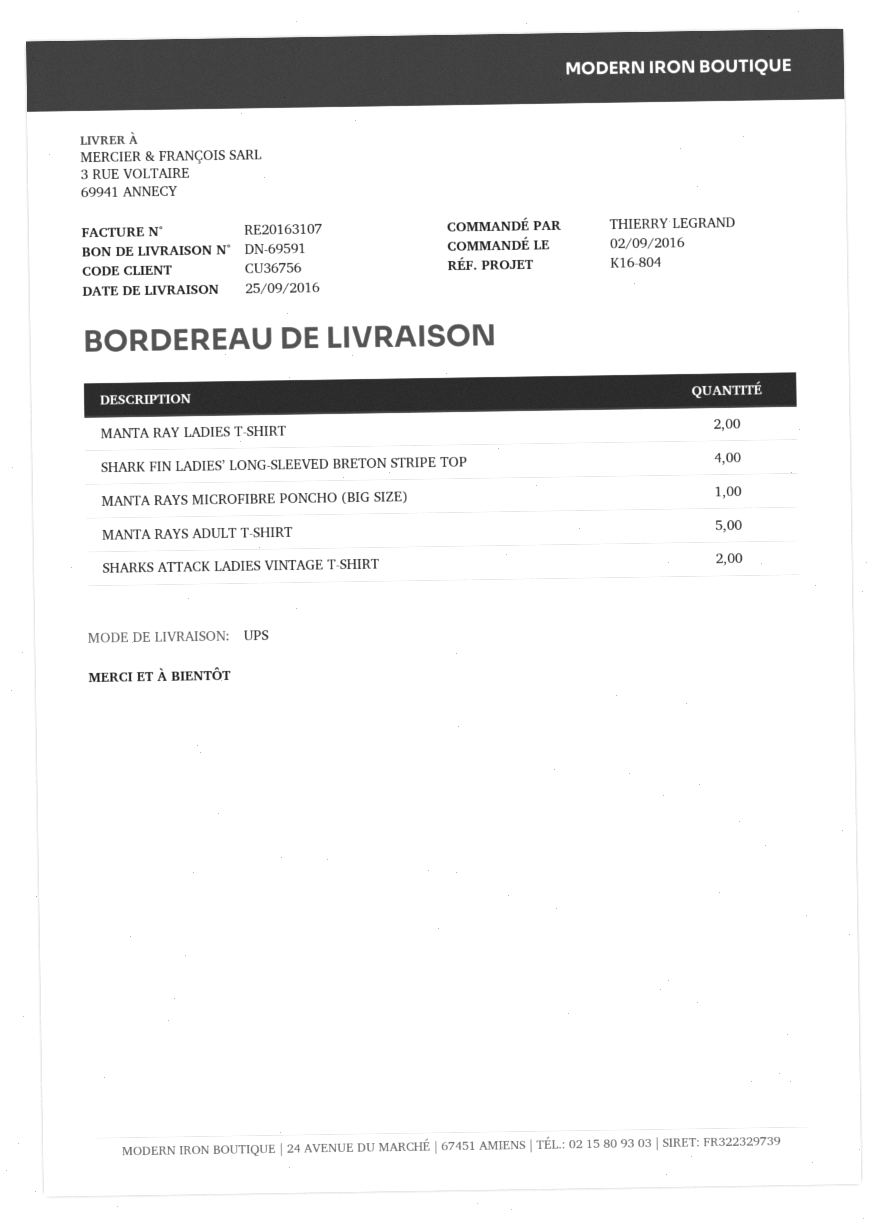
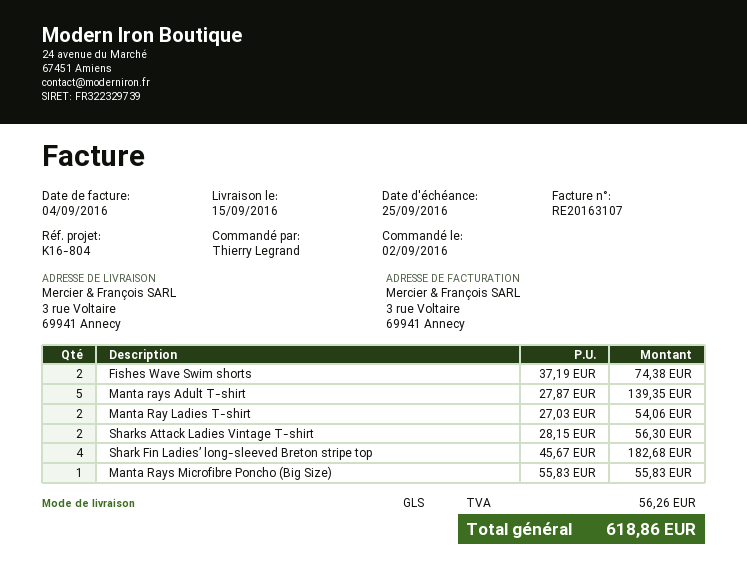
delivery date: 2016-09-25 -> 2016-09-15
shipping method: UPS -> GLS
Fishes Wave Swim shorts: none -> 2

